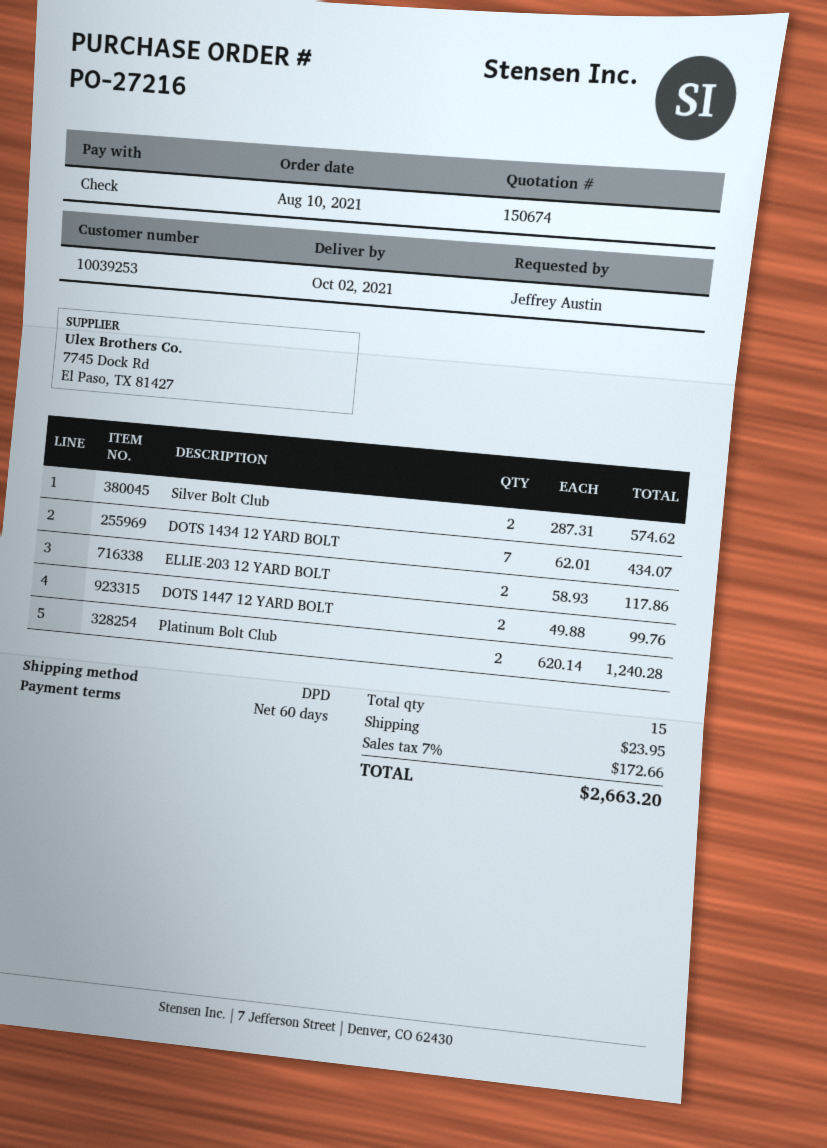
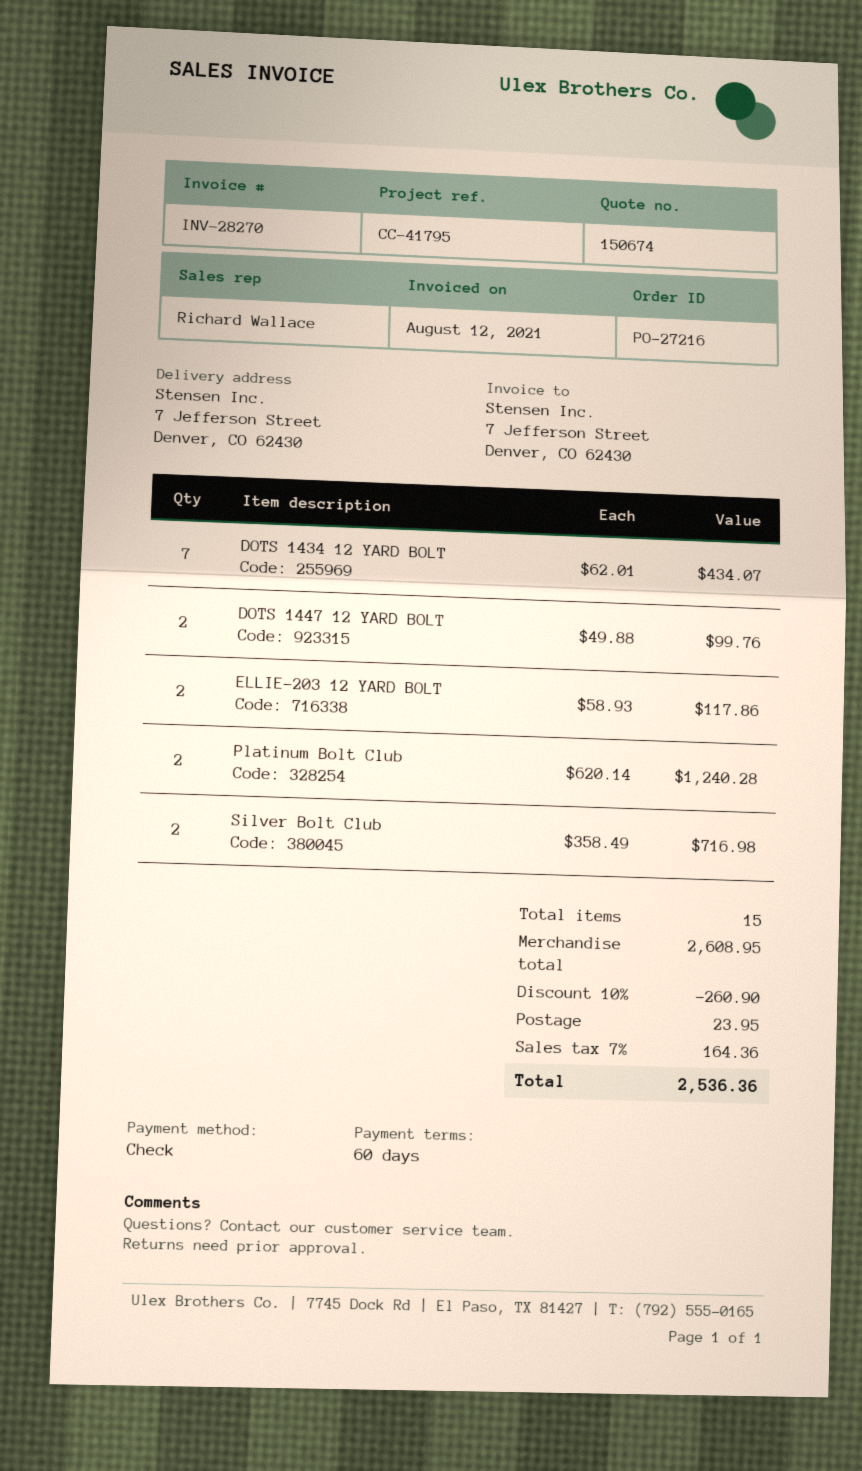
Silver Bolt Club: 2 x 287.31 = 574.62 -> 2 x 358.49 = 716.98
discount: none -> 10% = 260.90
tax: 7% = 172.66 -> 7% = 164.36
total: 2663.20 -> 2536.36

